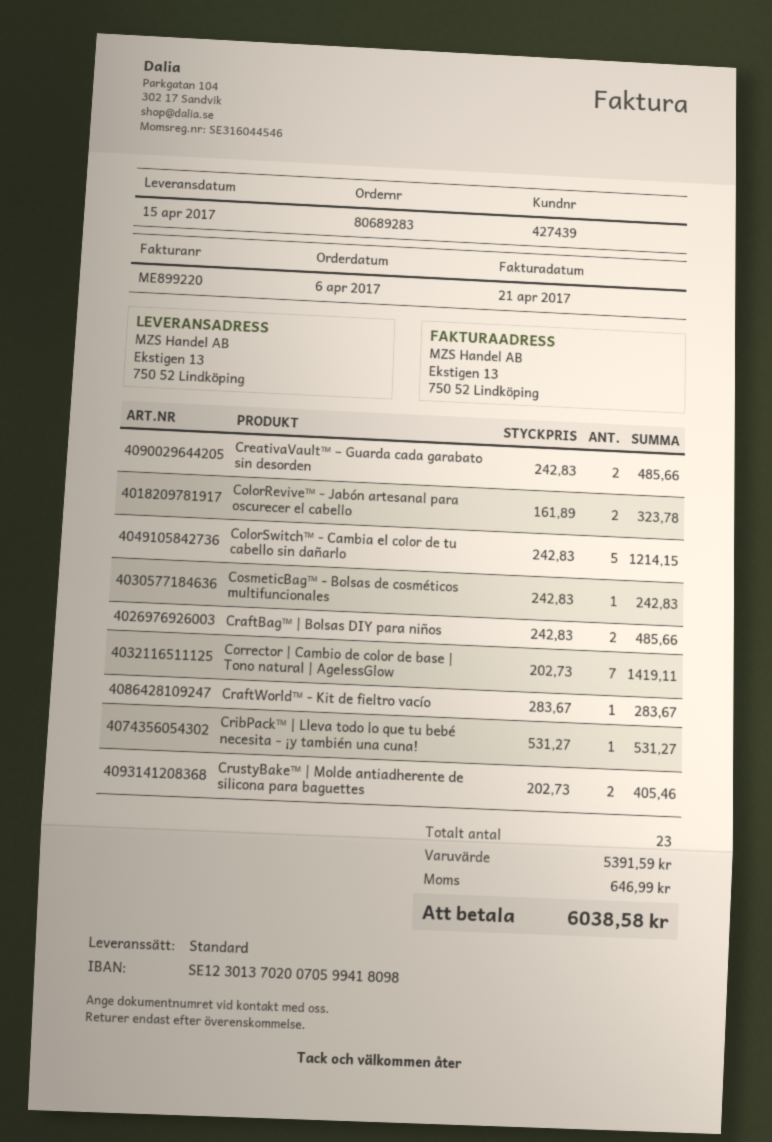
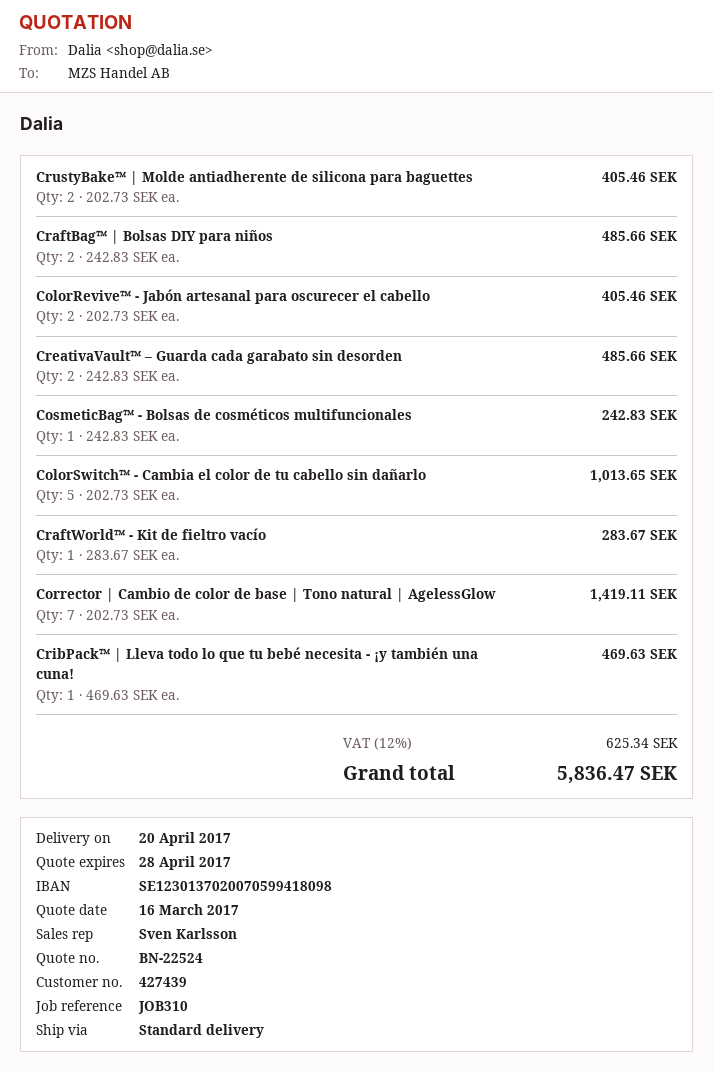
delivery date: 2017-04-15 -> 2017-04-20
ColorRevive™ - Jabón artesanal para oscurecer el cabello: 2 x 161.89 = 323.78 -> 2 x 202.73 = 405.46
ColorSwitch™ - Cambia el color de tu cabello sin dañarlo: 5 x 242.83 = 1214.15 -> 5 x 202.73 = 1013.65
CribPack™ | Lleva todo lo que tu bebé necesita - ¡y también una cuna!: 1 x 531.27 = 531.27 -> 1 x 469.63 = 469.63
tax: 646.99 -> 625.34
total: 6038.58 -> 5836.47

